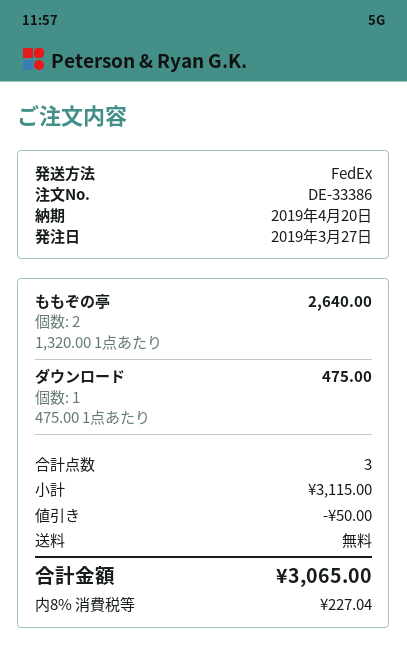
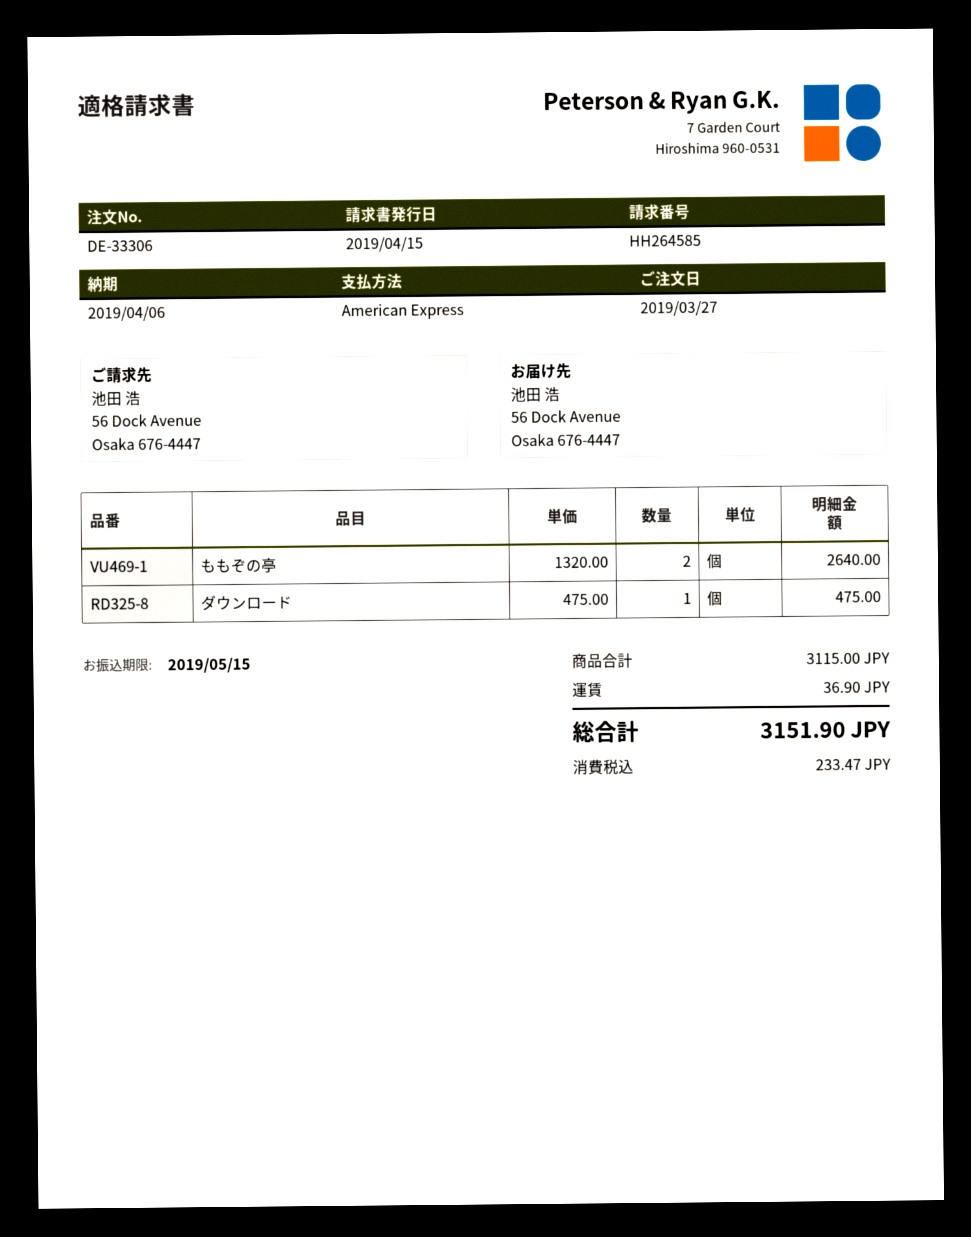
order number: DE-33386 -> DE-33306
delivery date: 2019-04-20 -> 2019-04-06
discount: 50.00 -> none
shipping: 0.00 -> 36.90
tax: 227.04 -> 233.47
total: 3065.00 -> 3151.90

